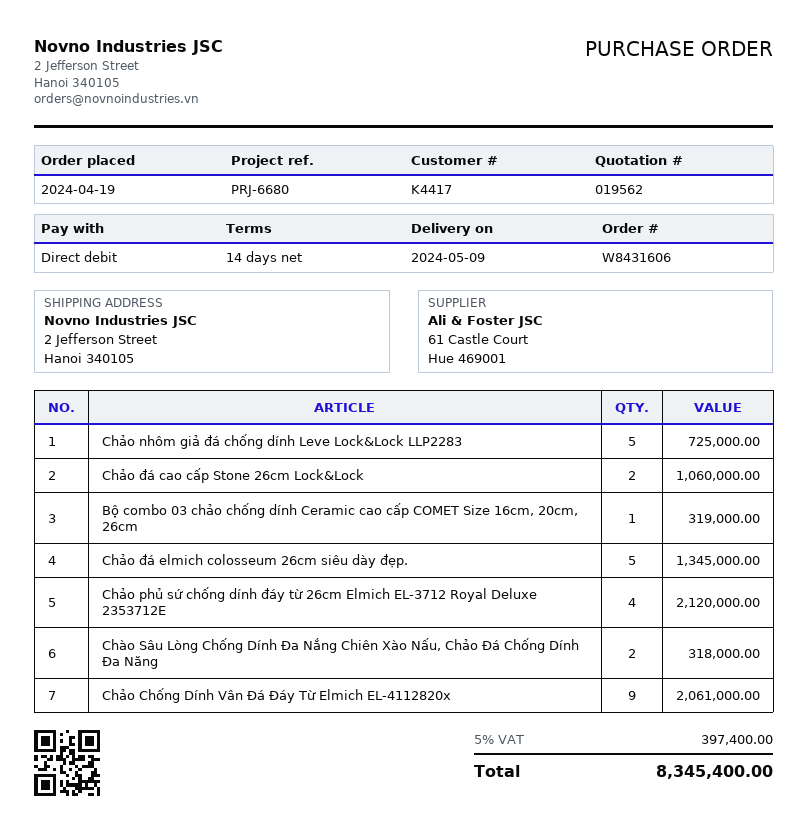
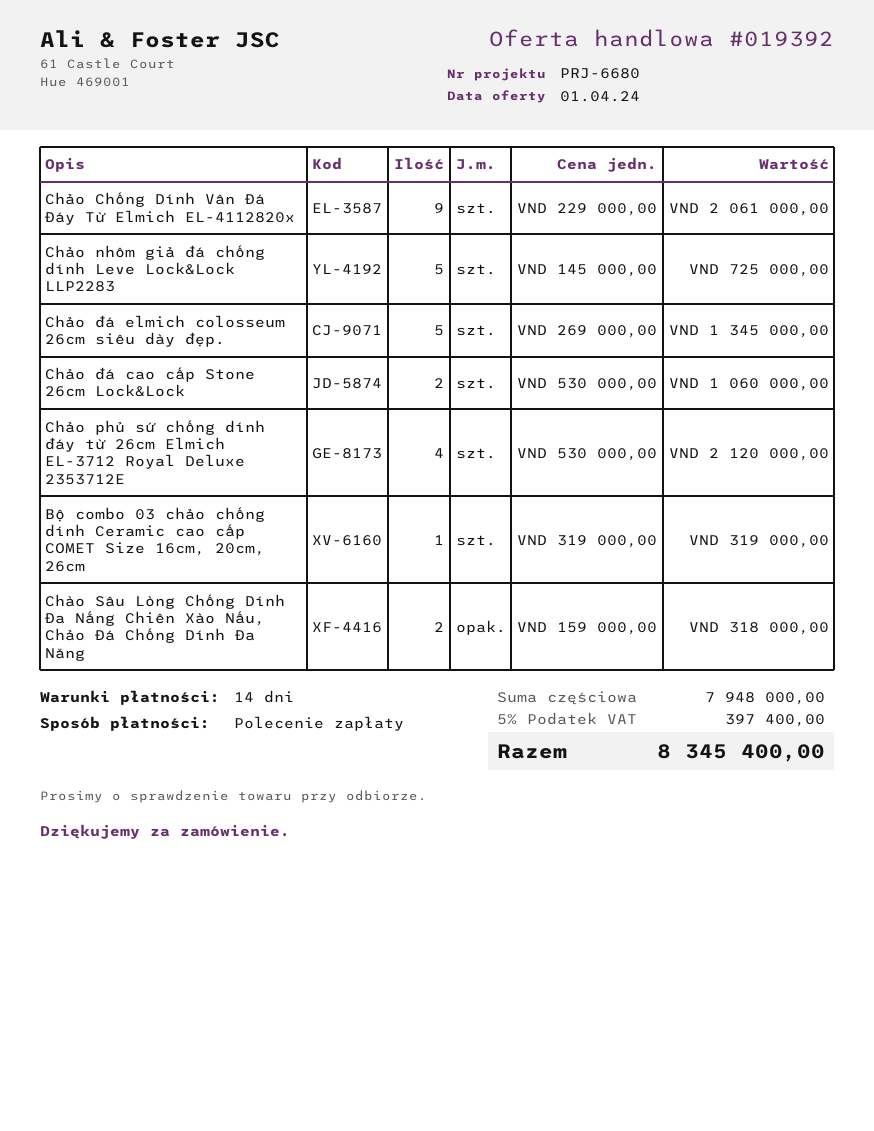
quote number: 019562 -> 019392

